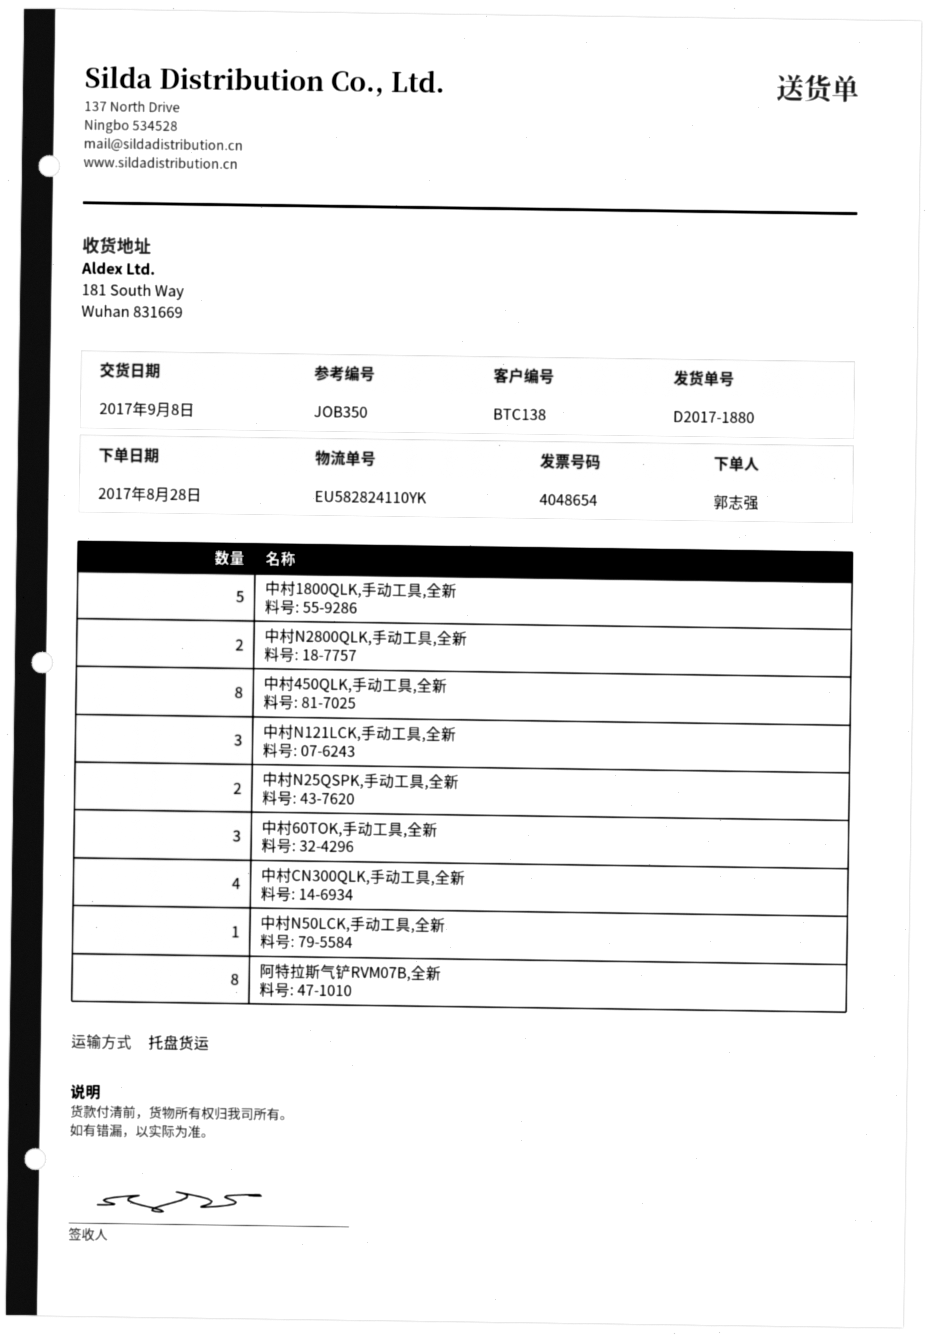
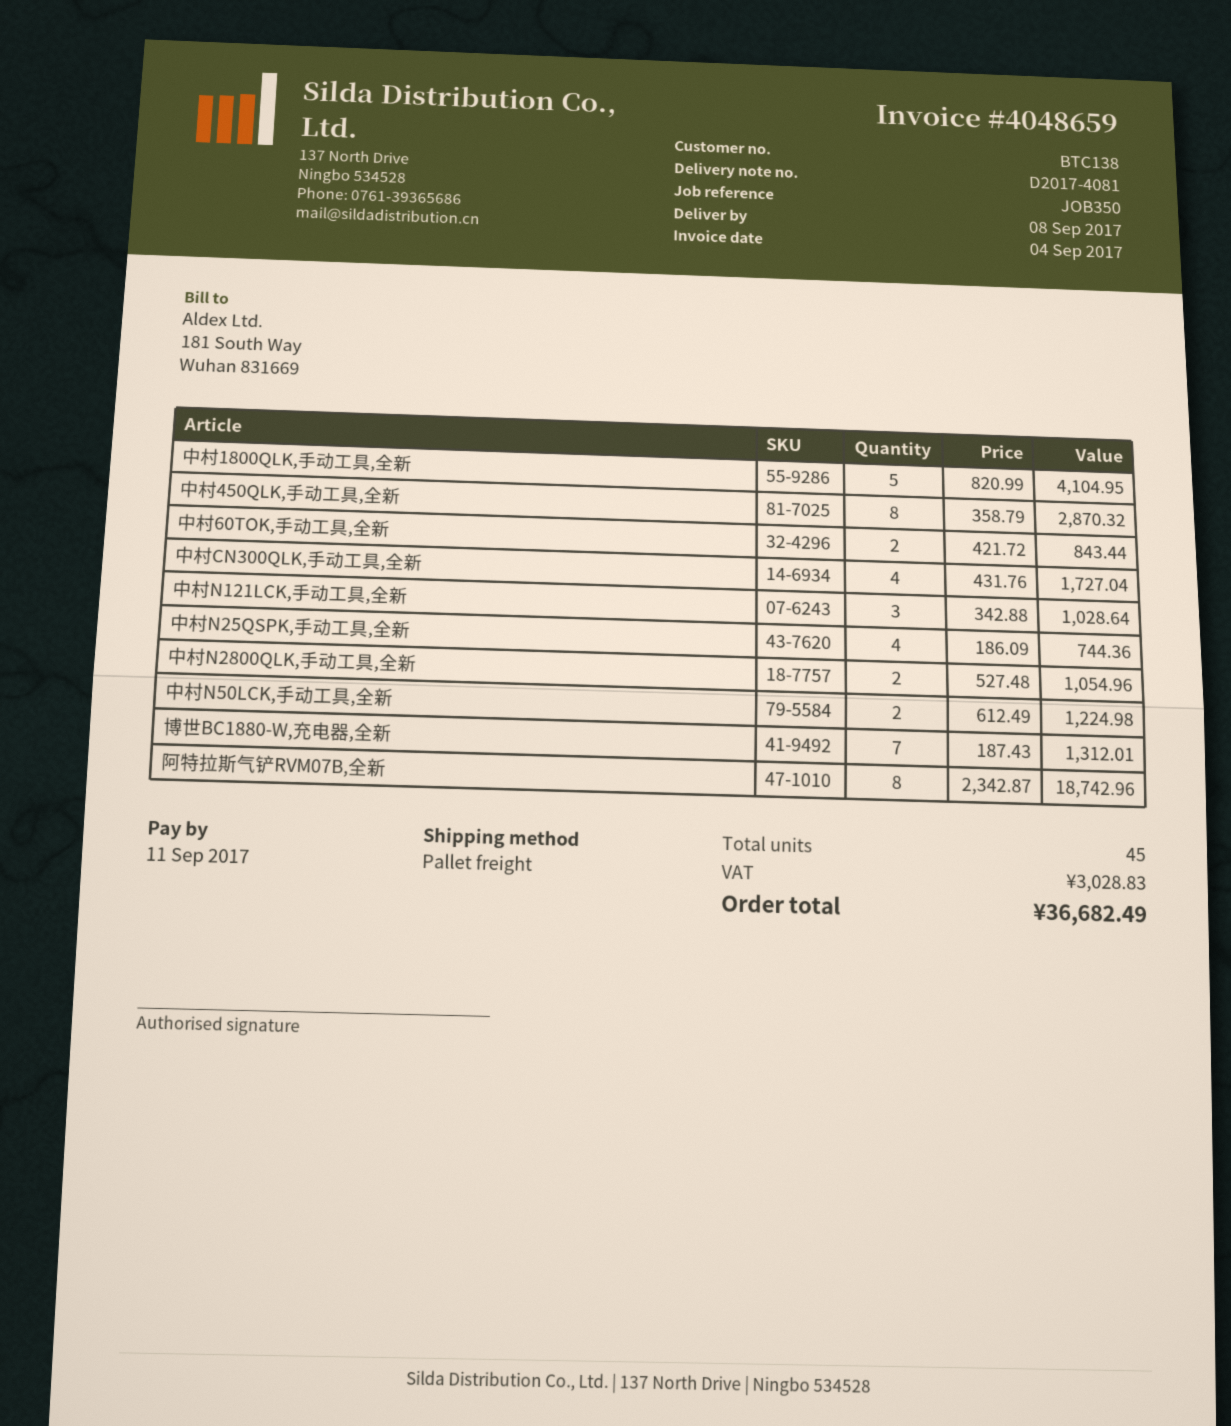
delivery note number: D2017-1880 -> D2017-4081
invoice number: 4048654 -> 4048659
中村N25QSPK,手动工具,全新: 2 -> 4
中村60TOK,手动工具,全新: 3 -> 2
中村N50LCK,手动工具,全新: 1 -> 2
博世BC1880-W,充电器,全新: none -> 7

